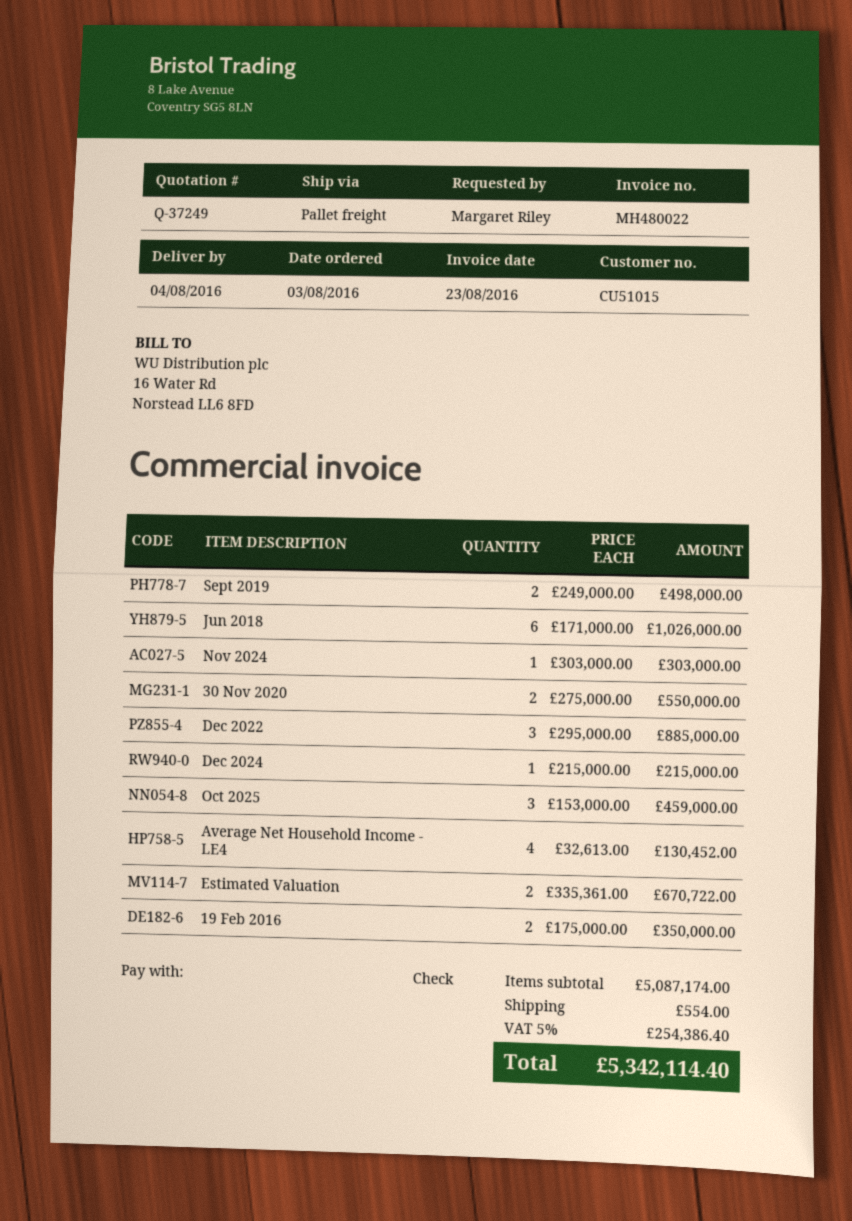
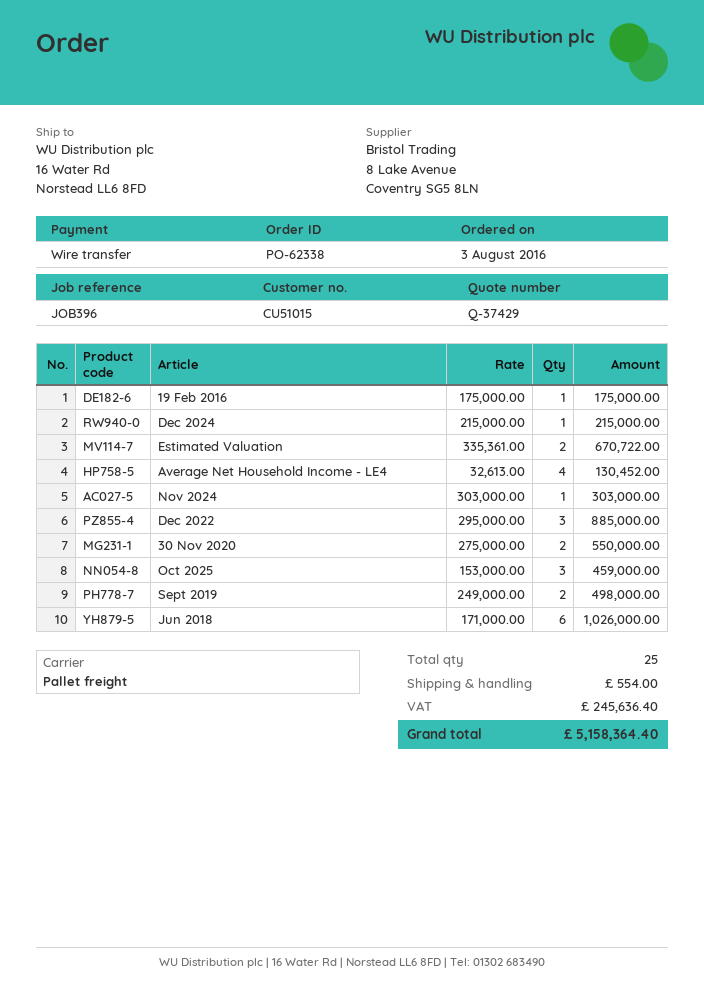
quote number: Q-37249 -> Q-37429
payment method: cheque -> bank transfer
19 Feb 2016: 2 x 175000.00 = 350000.00 -> 1 x 175000.00 = 175000.00
tax: 254386.40 -> 245636.40
total: 5342114.40 -> 5158364.40

